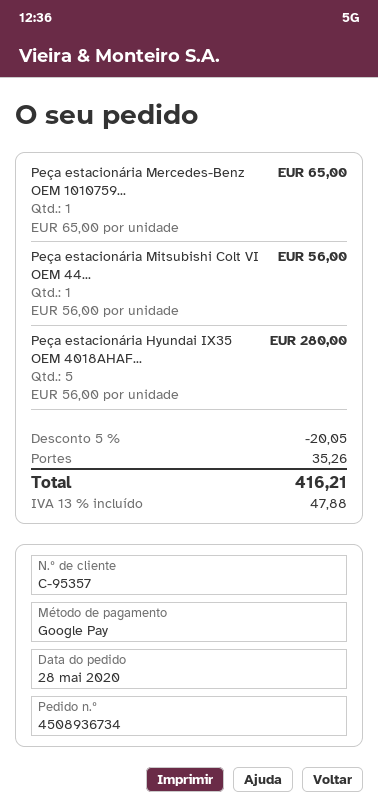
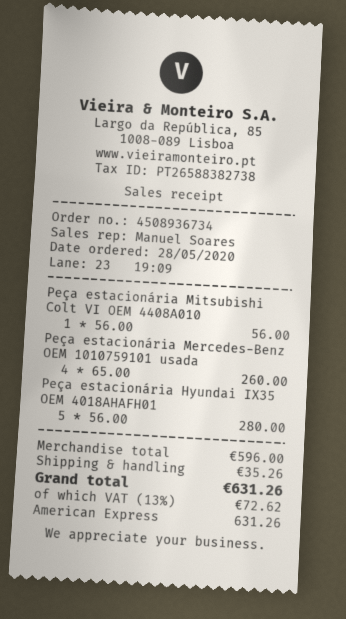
payment method: Google Pay -> American Express
Peça estacionária Mercedes-Benz OEM 1010759...: 1 x 65.00 = 65.00 -> 4 x 65.00 = 260.00
discount: 5% = 20.05 -> none
tax: 13% = 47.88 -> 13% = 72.62
total: 416.21 -> 631.26

